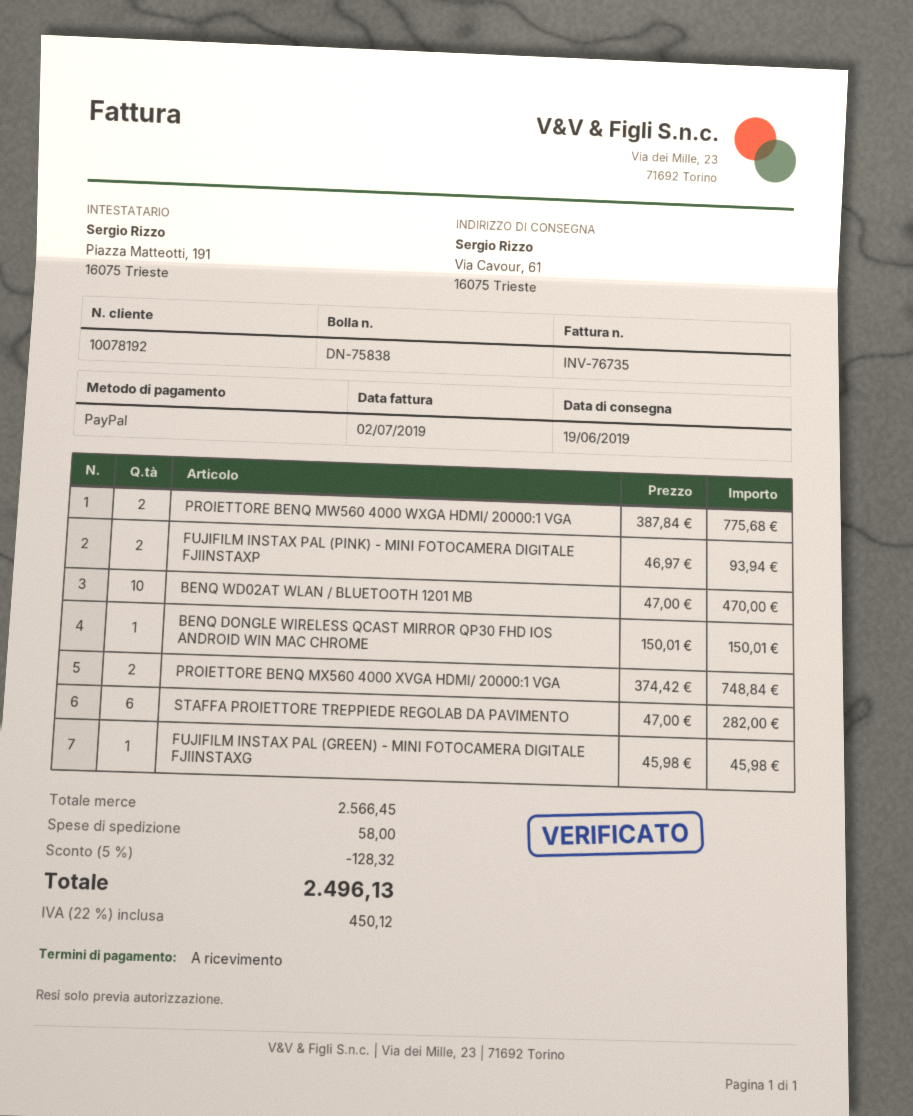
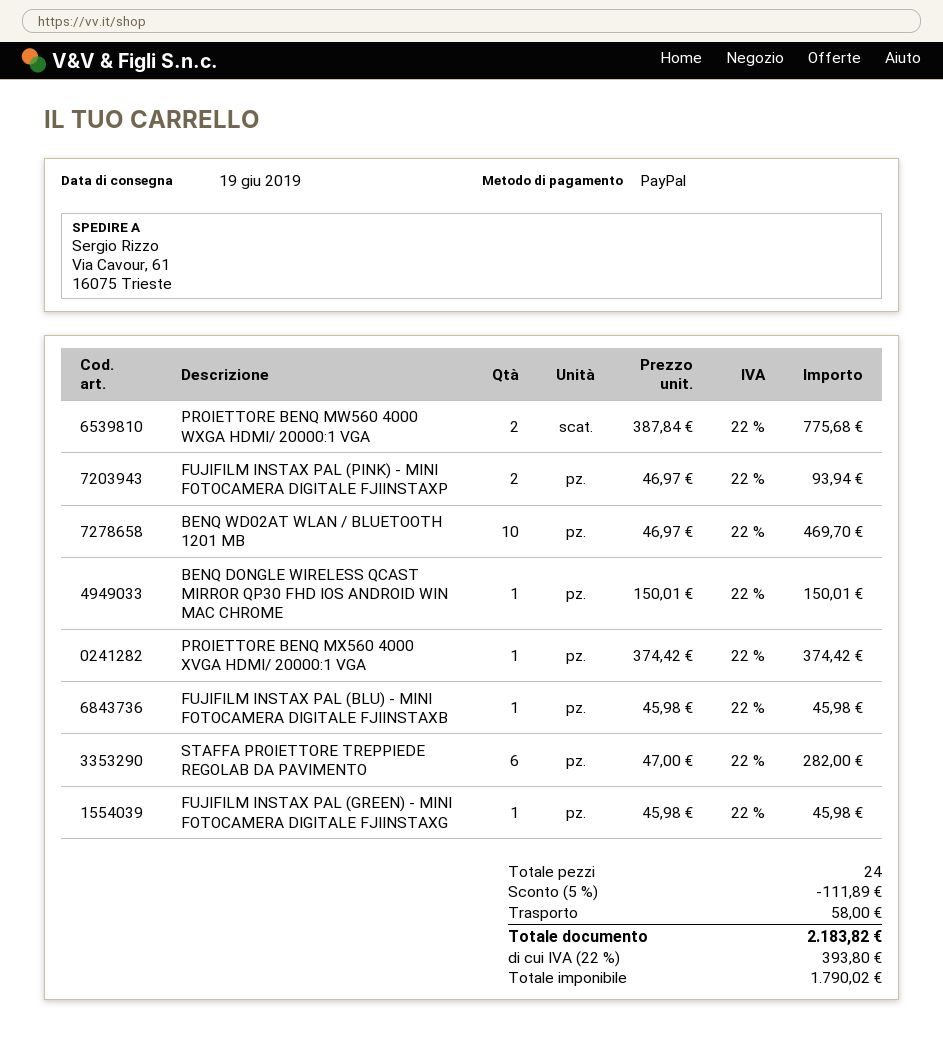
BENQ WD02AT WLAN / BLUETOOTH 1201 MB: 10 x 47.00 = 470.00 -> 10 x 46.97 = 469.70
PROIETTORE BENQ MX560 4000 XVGA HDMI/ 20000:1 VGA: 2 x 374.42 = 748.84 -> 1 x 374.42 = 374.42
FUJIFILM INSTAX PAL (BLU) - MINI FOTOCAMERA DIGITALE FJIINSTAXB: none -> 1 x 45.98 = 45.98
discount: 5% = 128.32 -> 5% = 111.89
tax: 22% = 450.12 -> 22% = 393.80
total: 2496.13 -> 2183.82

